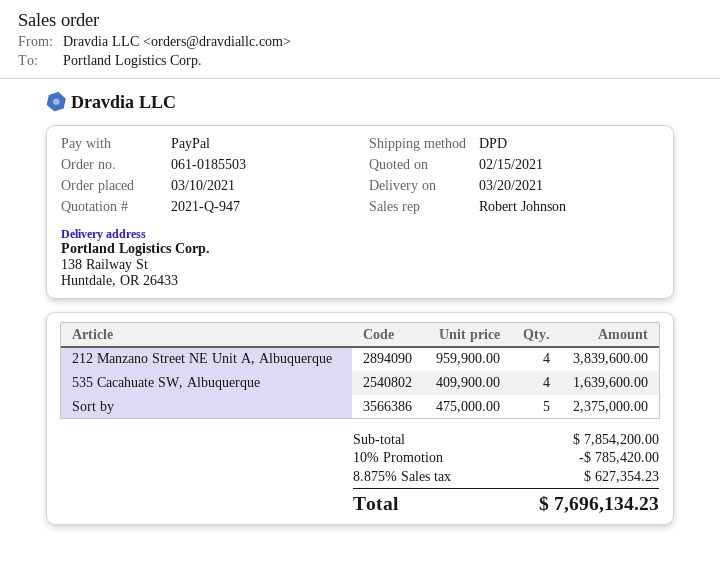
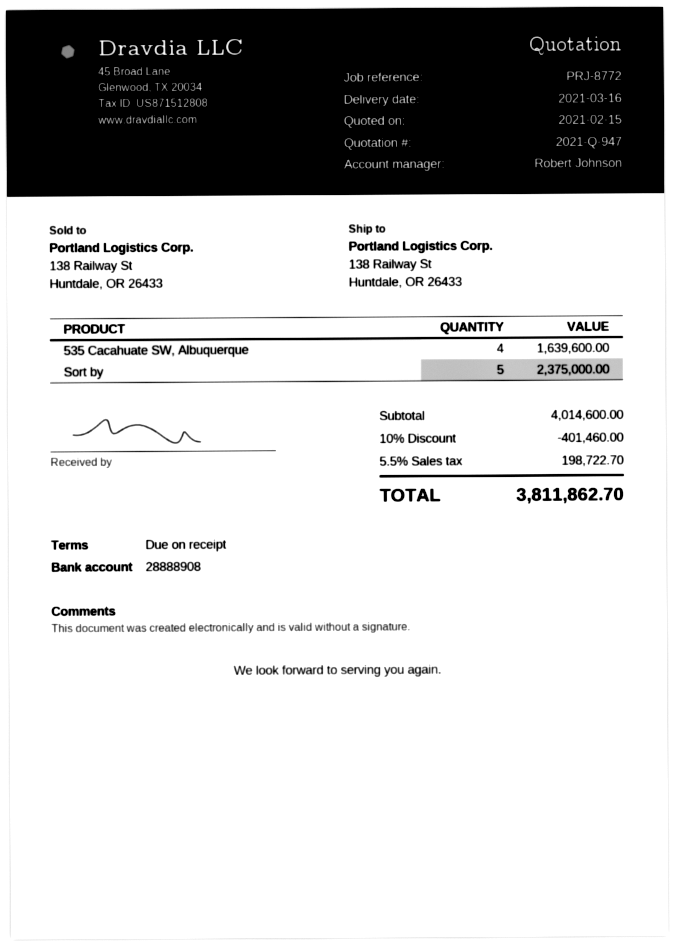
delivery date: 2021-03-20 -> 2021-03-16
212 Manzano Street NE Unit A, Albuquerque: 4 for 3839600.00 -> none
subtotal: 7854200.00 -> 4014600.00
discount: 10% = 785420.00 -> 10% = 401460.00
tax: 8.875% = 627354.23 -> 5.5% = 198722.70
total: 7696134.23 -> 3811862.70

